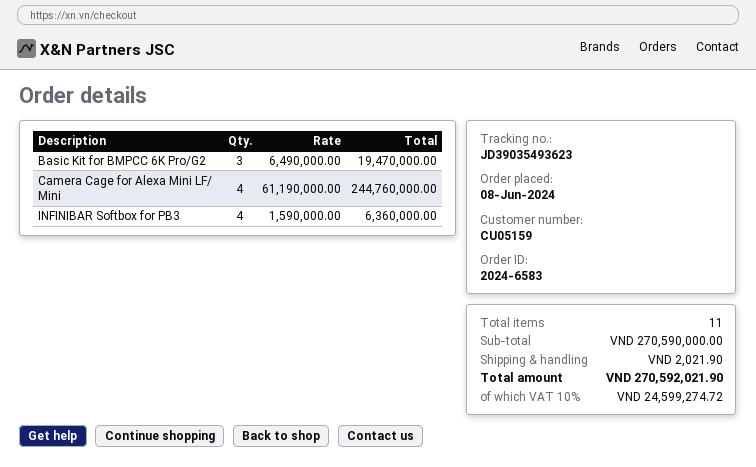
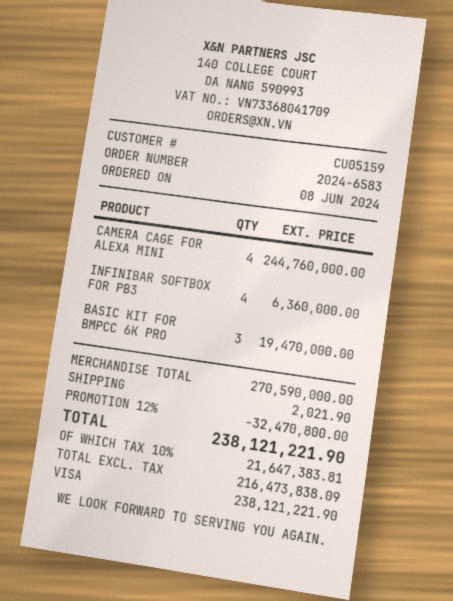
discount: none -> 12% = 32470800.00
tax: 10% = 24599274.72 -> 10% = 21647383.81
total: 270592021.90 -> 238121221.90

